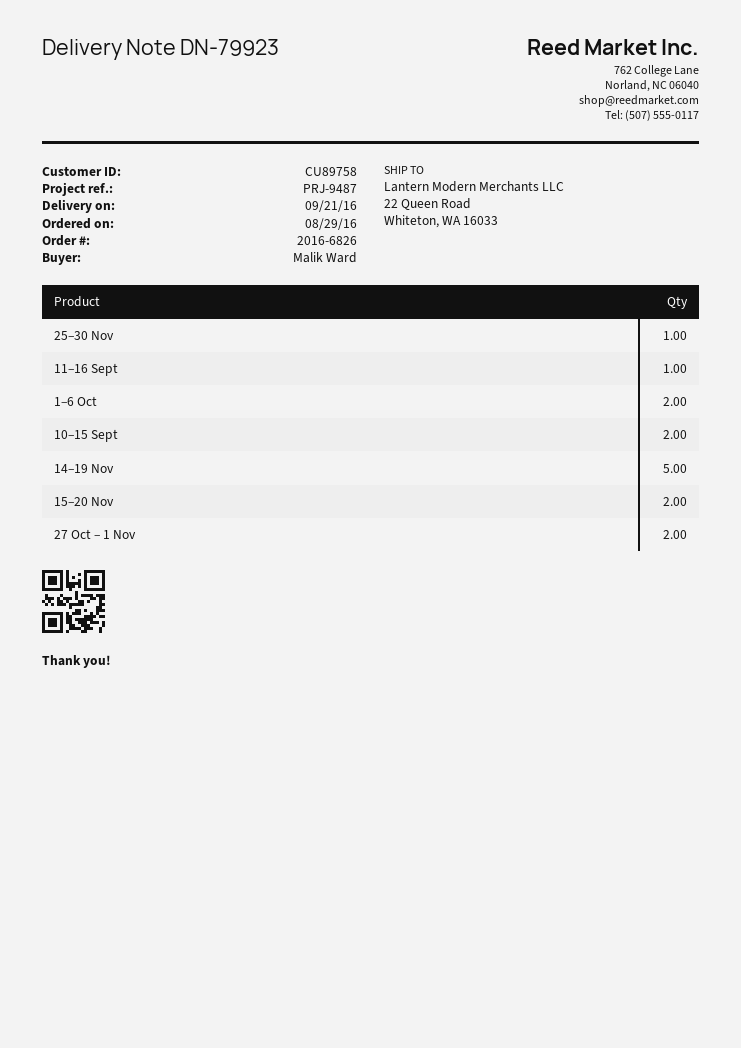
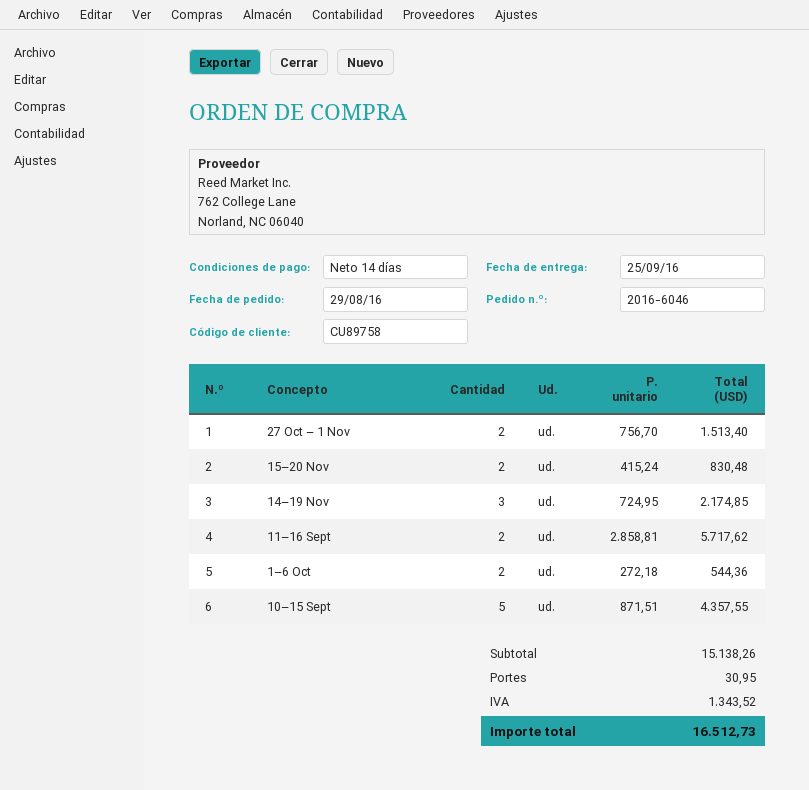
order number: 2016-6826 -> 2016-6046
delivery date: 2016-09-21 -> 2016-09-25
25–30 Nov: 1 -> none
11–16 Sept: 1 -> 2
10–15 Sept: 2 -> 5
14–19 Nov: 5 -> 3

